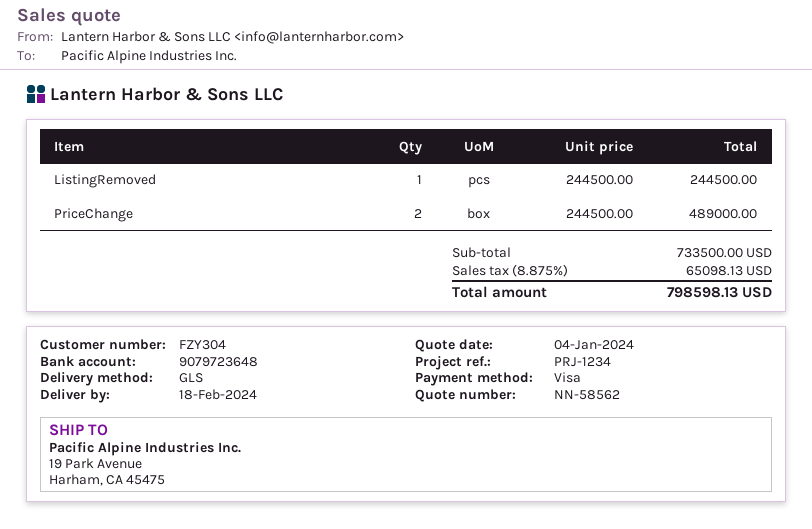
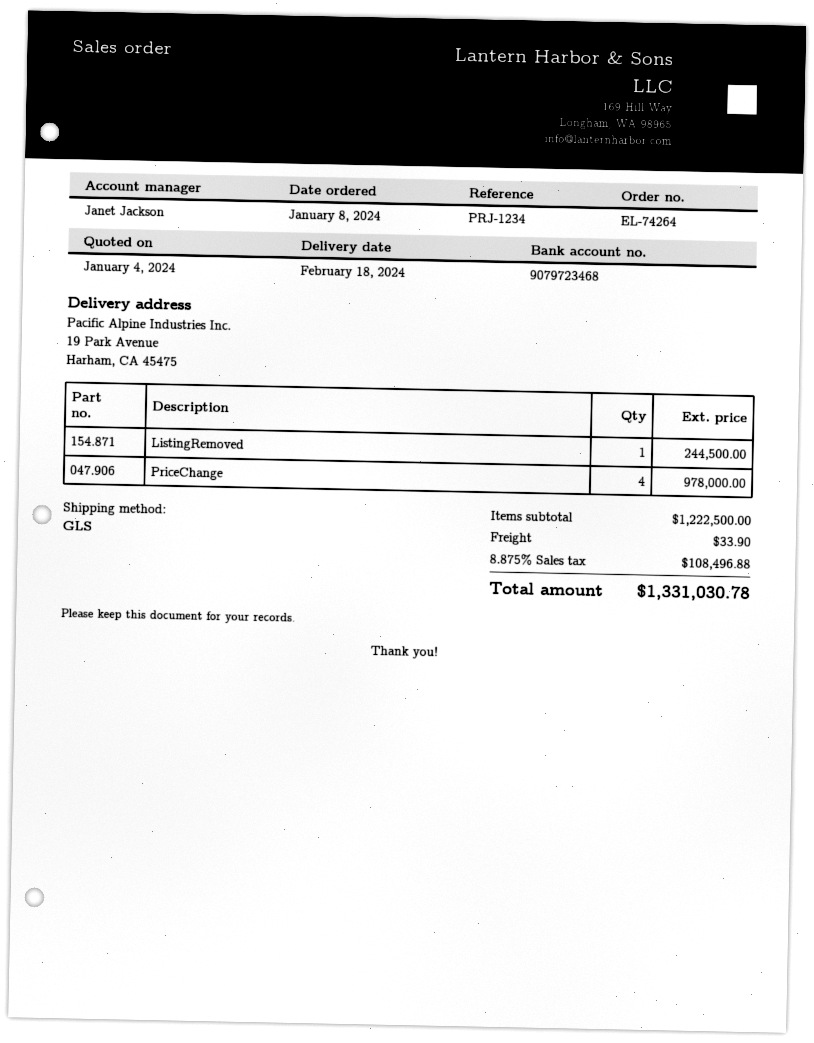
bank account: 9079723648 -> 9079723468
PriceChange: 2 for 489000.00 -> 4 for 978000.00
subtotal: 733500.00 -> 1222500.00
shipping: none -> 33.90
tax: 8.875% = 65098.13 -> 8.875% = 108496.88
total: 798598.13 -> 1331030.78

